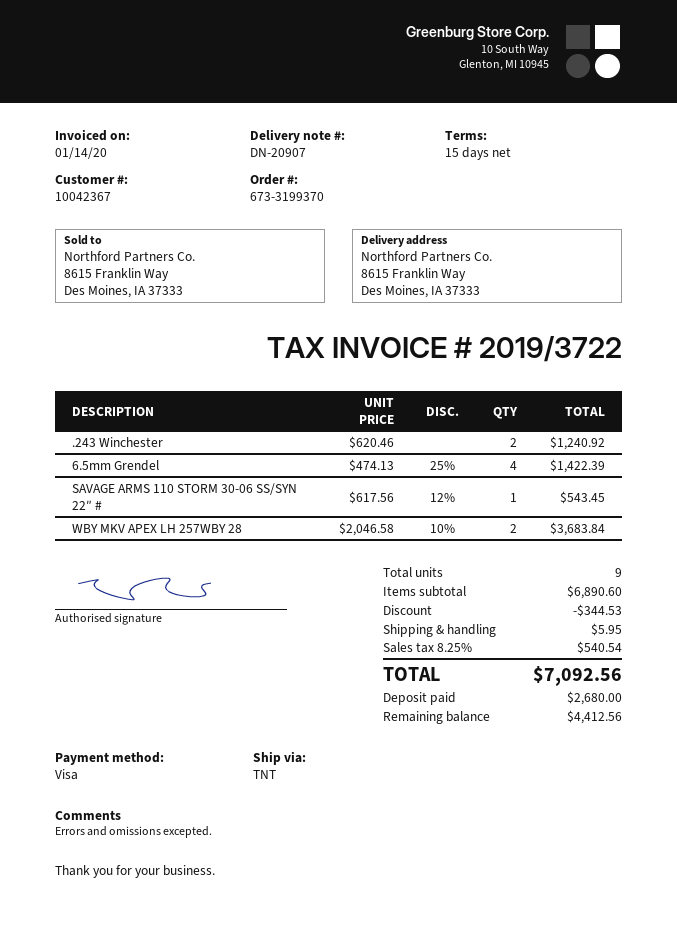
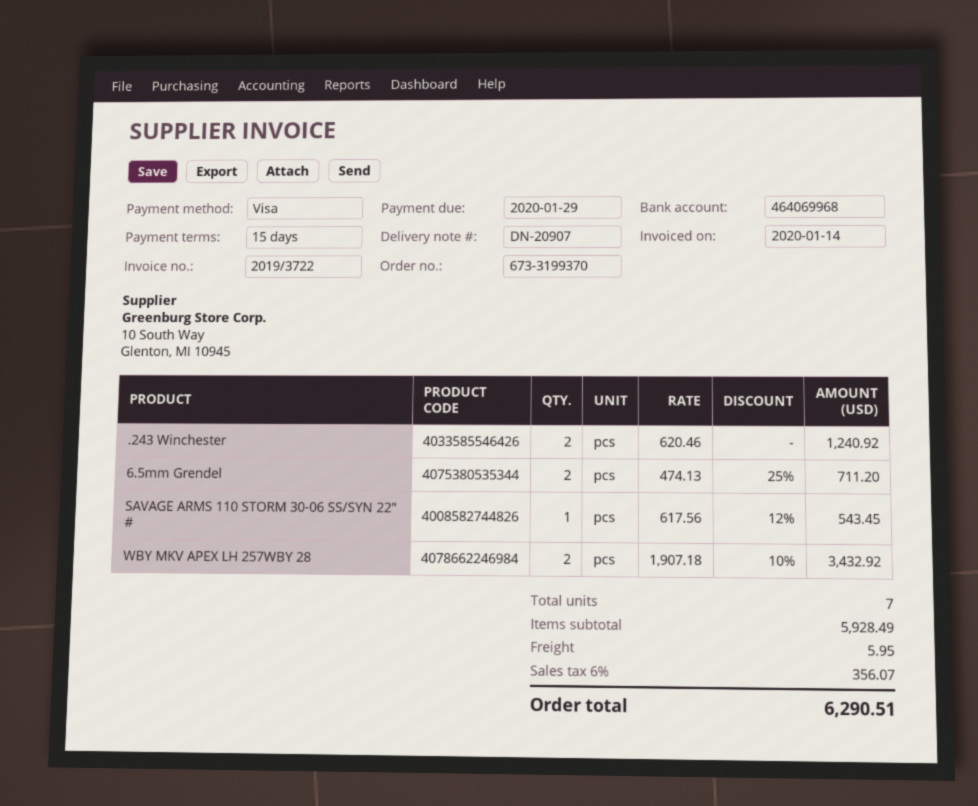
6.5mm Grendel: 4 x 474.13 - 25% = 1422.39 -> 2 x 474.13 - 25% = 711.20
WBY MKV APEX LH 257WBY 28: 2 x 2046.58 - 10% = 3683.84 -> 2 x 1907.18 - 10% = 3432.92
total quantity: 9 -> 7
subtotal: 6890.60 -> 5928.49
discount: 344.53 -> none
tax: 8.25% = 540.54 -> 6% = 356.07
total: 7092.56 -> 6290.51

